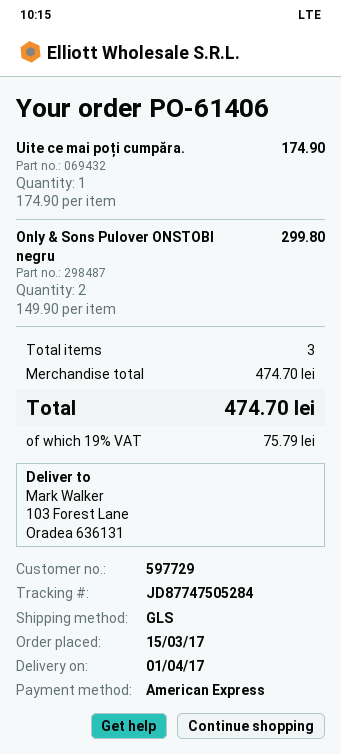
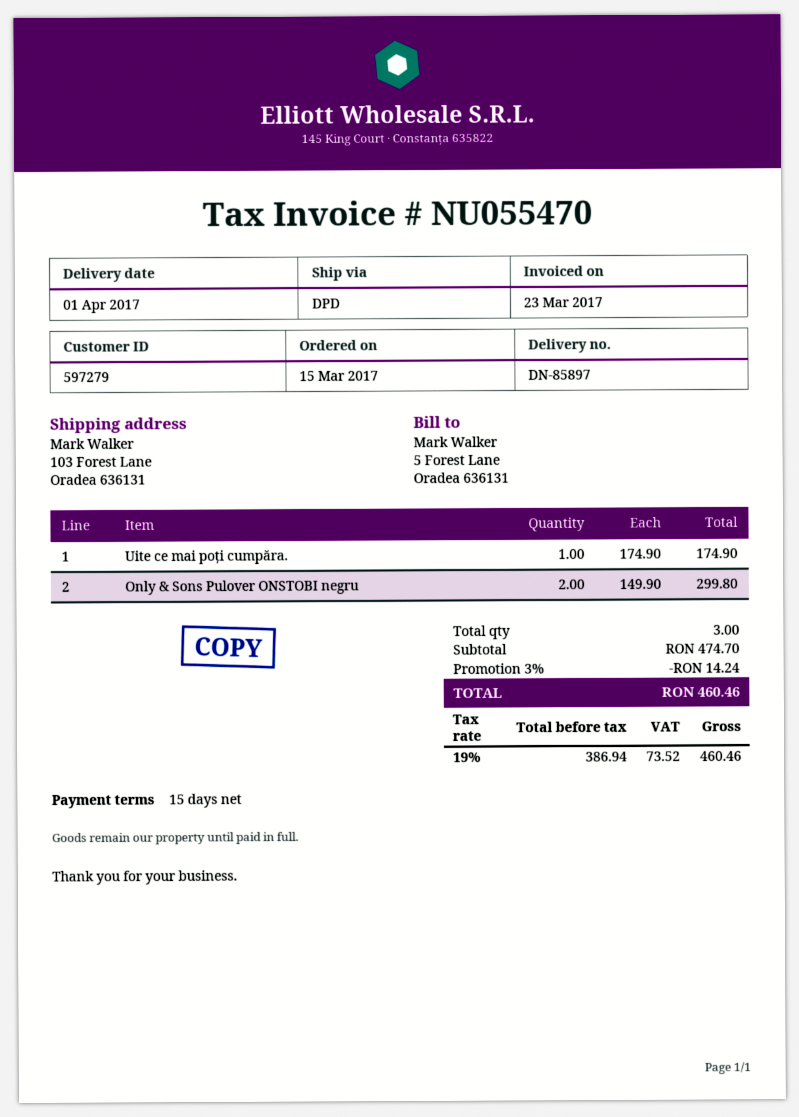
customer number: 597729 -> 597279
shipping method: GLS -> DPD
discount: none -> 3% = 14.24
tax: 19% = 75.79 -> 19% = 73.52
total: 474.70 -> 460.46

